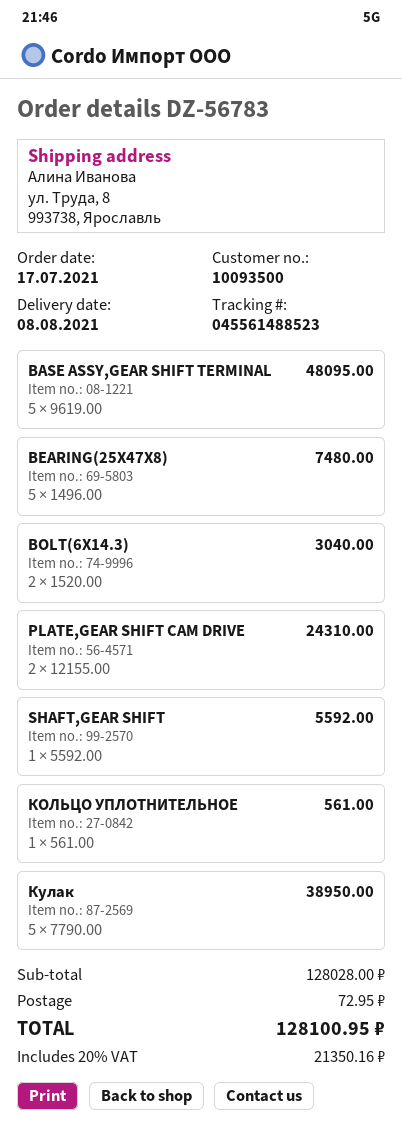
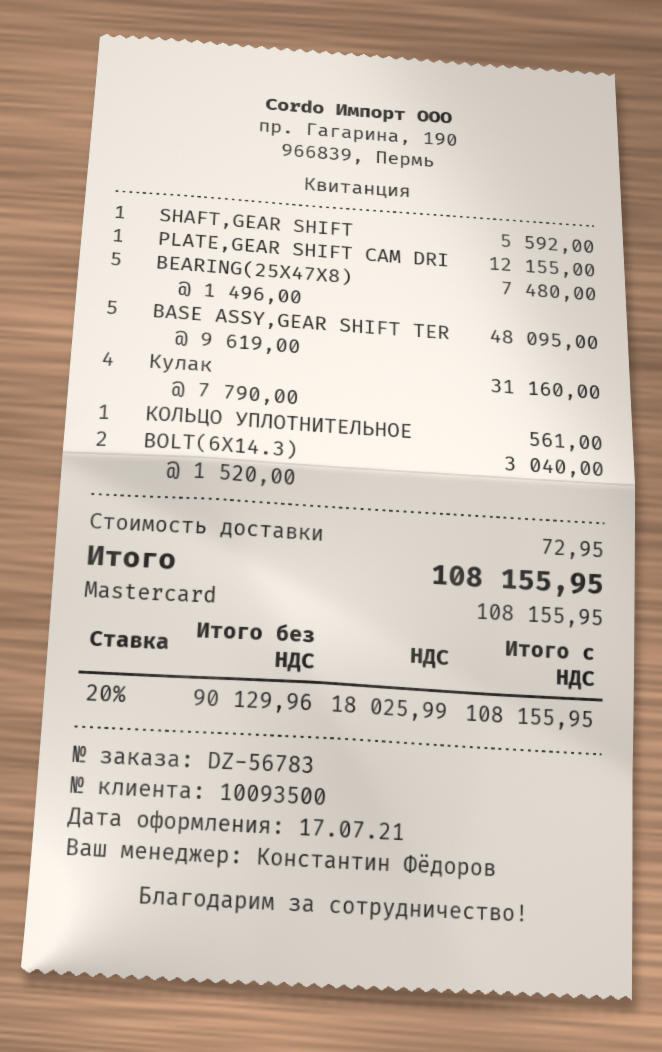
PLATE,GEAR SHIFT CAM DRIVE: 2 x 12155.00 = 24310.00 -> 1 x 12155.00 = 12155.00
Кулак: 5 x 7790.00 = 38950.00 -> 4 x 7790.00 = 31160.00
tax: 20% = 21350.16 -> 20% = 18025.99
total: 128100.95 -> 108155.95

